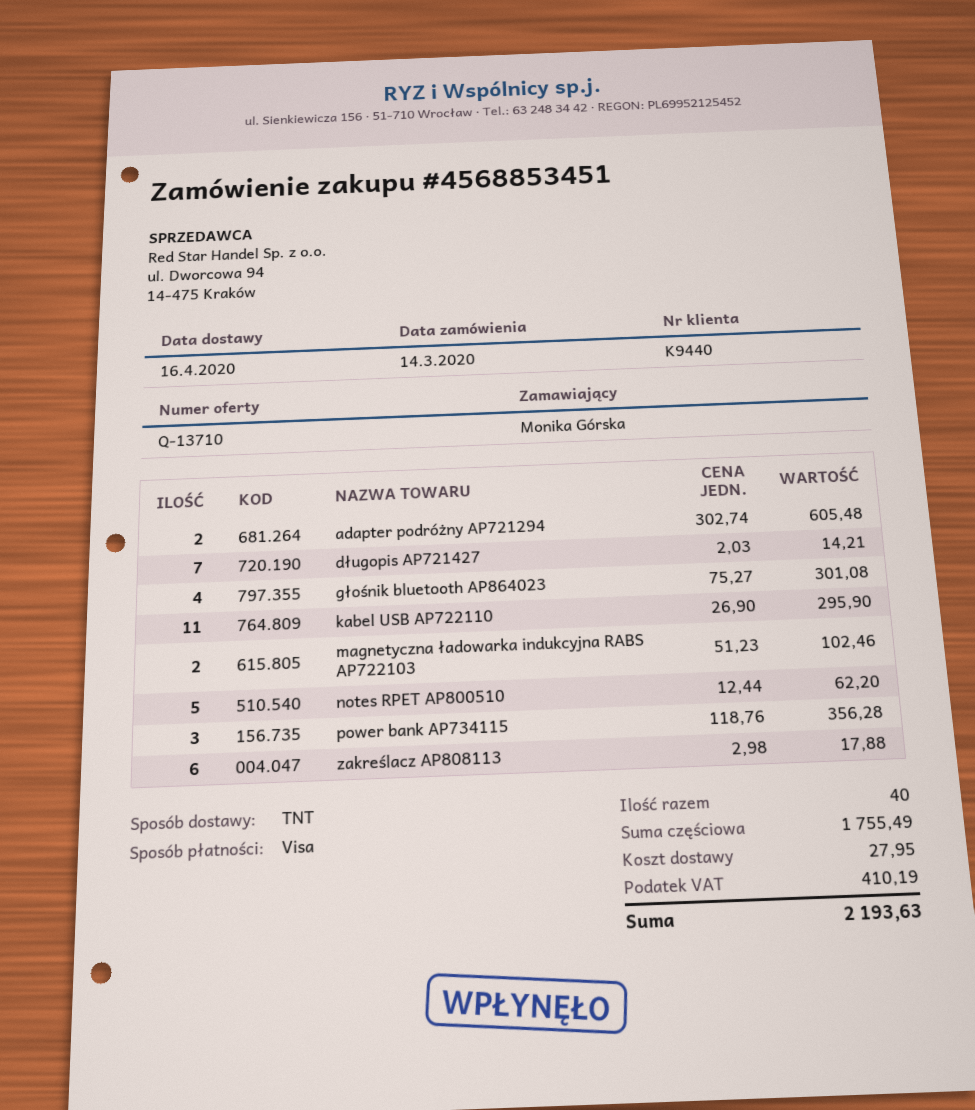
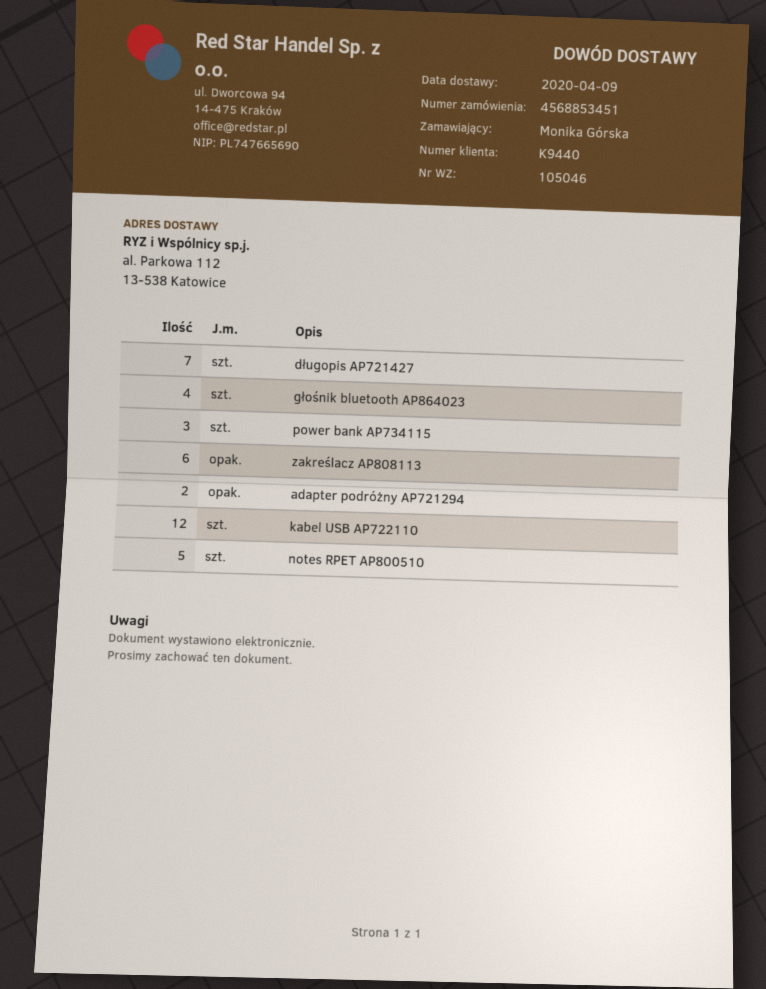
delivery date: 2020-04-16 -> 2020-04-09
kabel USB AP722110: 11 -> 12
magnetyczna ładowarka indukcyjna RABS AP722103: 2 -> none

